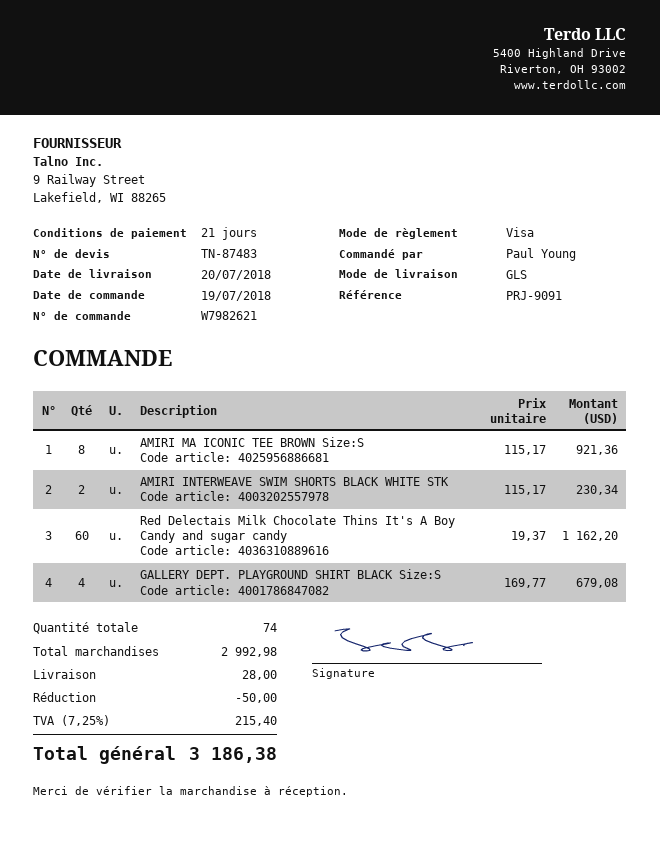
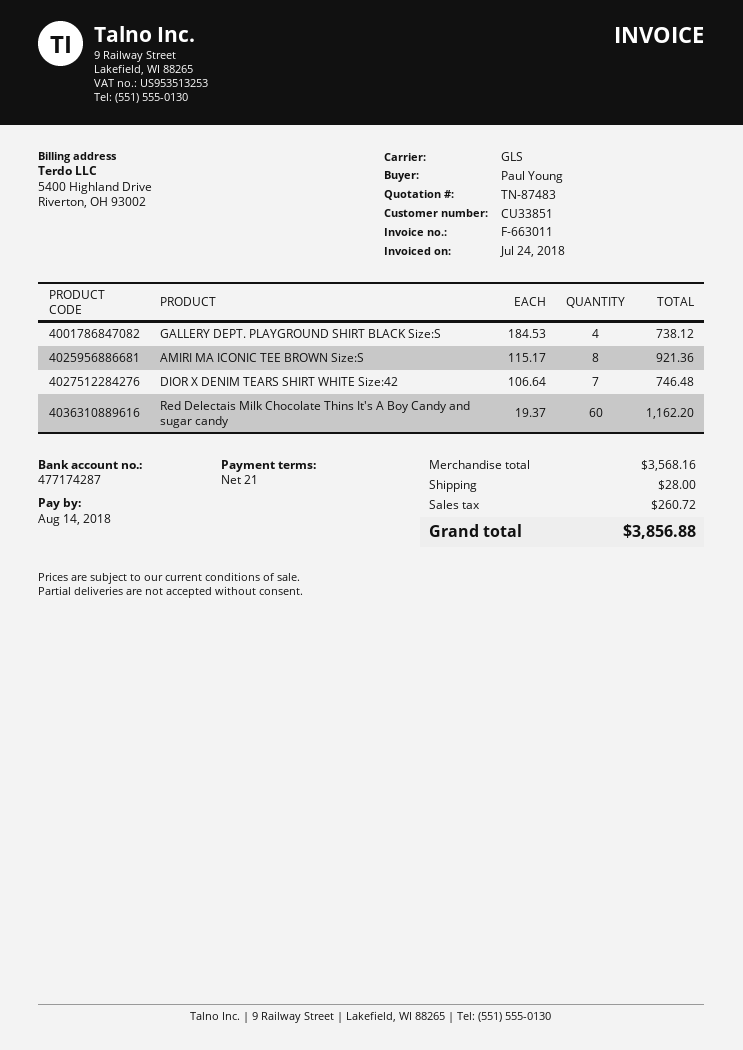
AMIRI INTERWEAVE SWIM SHORTS BLACK WHITE STK: 2 x 115.17 = 230.34 -> none
GALLERY DEPT. PLAYGROUND SHIRT BLACK Size:S: 4 x 169.77 = 679.08 -> 4 x 184.53 = 738.12
DIOR X DENIM TEARS SHIRT WHITE Size:42: none -> 7 x 106.64 = 746.48
subtotal: 2992.98 -> 3568.16
discount: 50.00 -> none
tax: 215.40 -> 260.72
total: 3186.38 -> 3856.88

